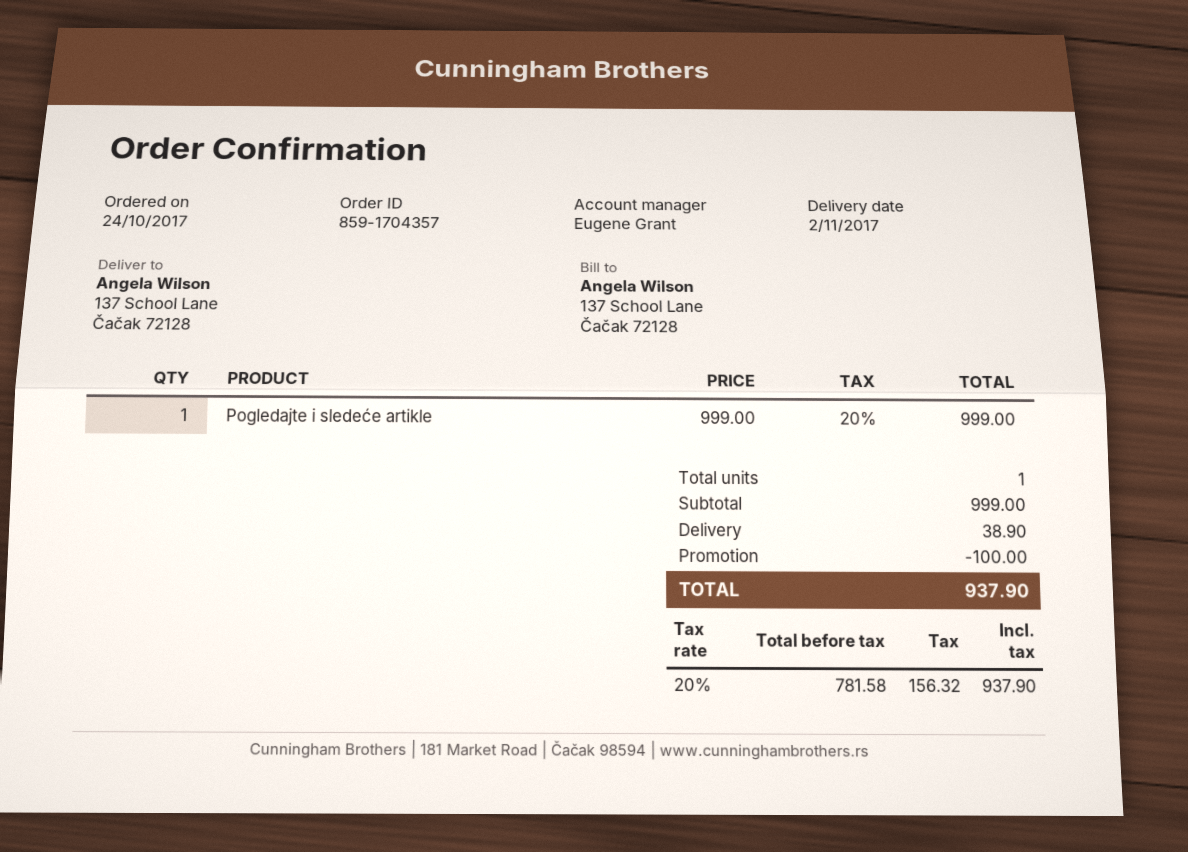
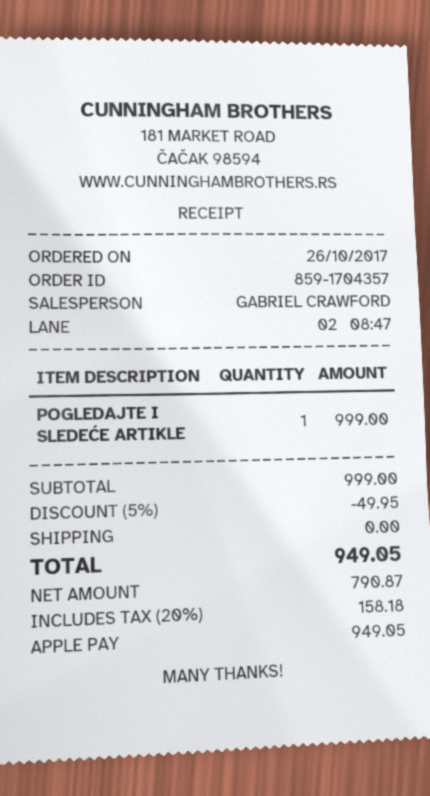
order date: 2017-10-24 -> 2017-10-26
sales rep: Eugene Grant -> GABRIEL CRAWFORD
discount: 100.00 -> 49.95
shipping: 38.90 -> 0.00
net: 781.58 -> 790.87
tax: 20% = 156.32 -> 20% = 158.18
total: 937.90 -> 949.05

